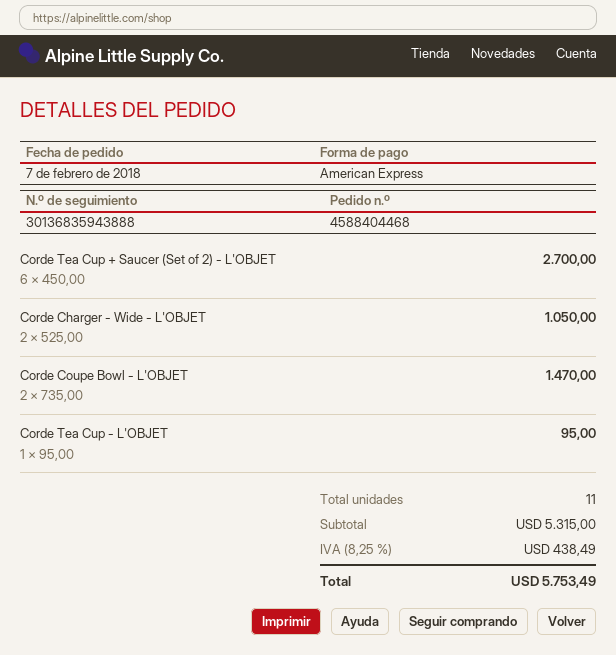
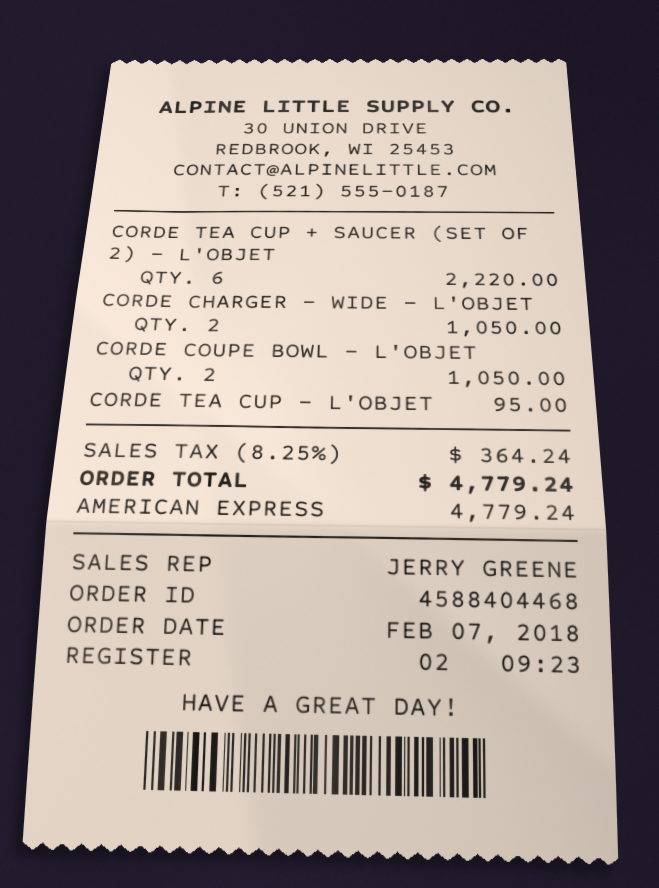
Corde Tea Cup + Saucer (Set of 2) - L'OBJET: 6 for 2700.00 -> 6 for 2220.00
Corde Coupe Bowl - L'OBJET: 2 for 1470.00 -> 2 for 1050.00
tax: 8.25% = 438.49 -> 8.25% = 364.24
total: 5753.49 -> 4779.24

